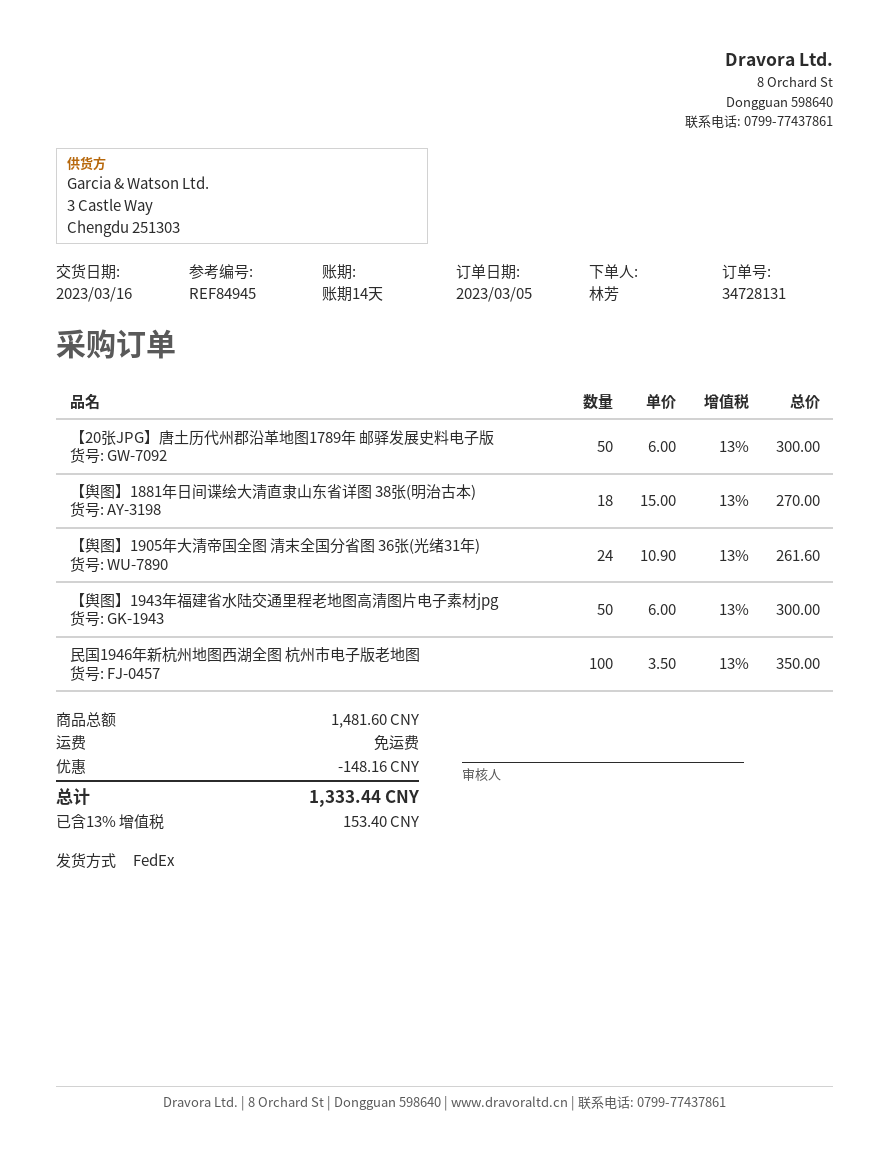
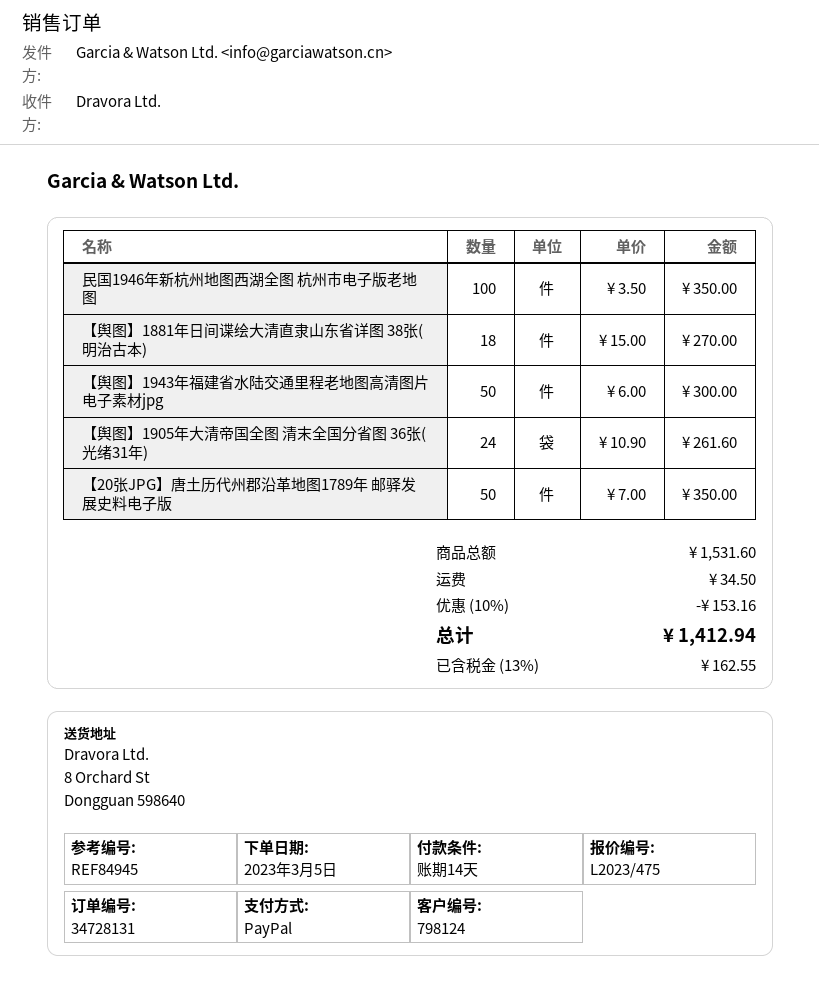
【20张JPG】唐土历代州郡沿革地图1789年 邮驿发展史料电子版: 50 x 6.00 = 300.00 -> 50 x 7.00 = 350.00
subtotal: 1481.60 -> 1531.60
discount: 148.16 -> 153.16
shipping: 0.00 -> 34.50
tax: 13% = 153.40 -> 13% = 162.55
total: 1333.44 -> 1412.94

